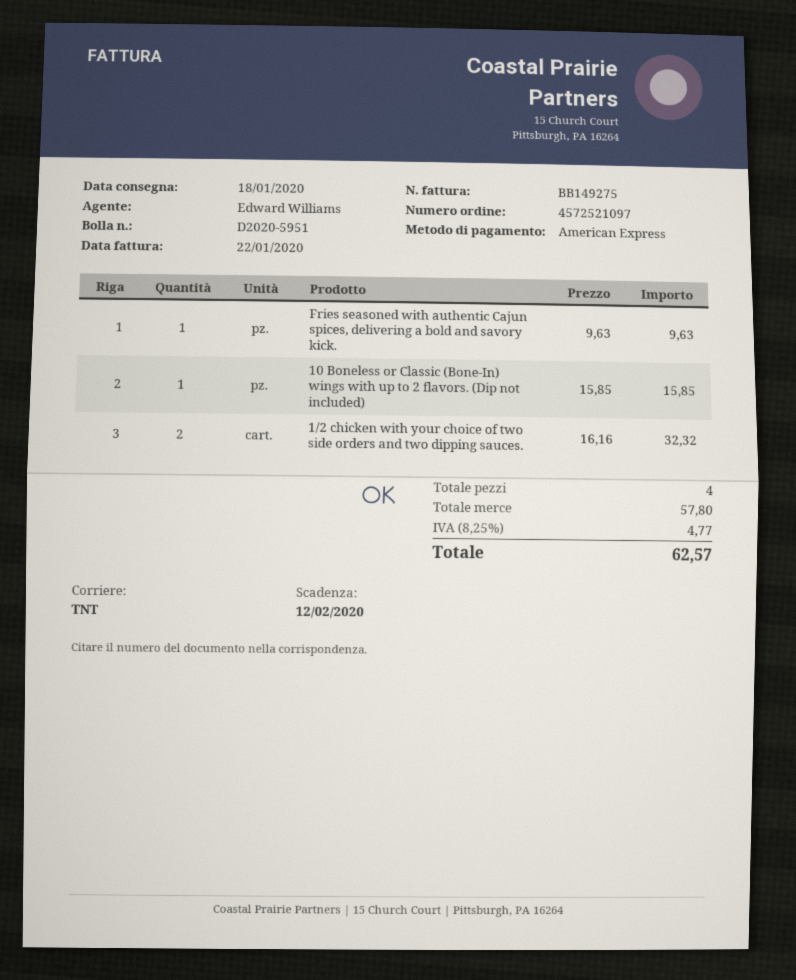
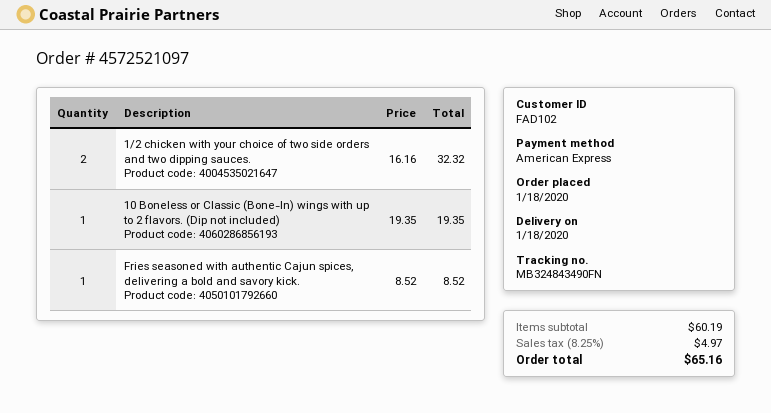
Fries seasoned with authentic Cajun spices, delivering a bold and savory kick.: 1 x 9.63 = 9.63 -> 1 x 8.52 = 8.52
10 Boneless or Classic (Bone-In) wings with up to 2 flavors. (Dip not included): 1 x 15.85 = 15.85 -> 1 x 19.35 = 19.35
subtotal: 57.80 -> 60.19
tax: 8.25% = 4.77 -> 8.25% = 4.97
total: 62.57 -> 65.16

